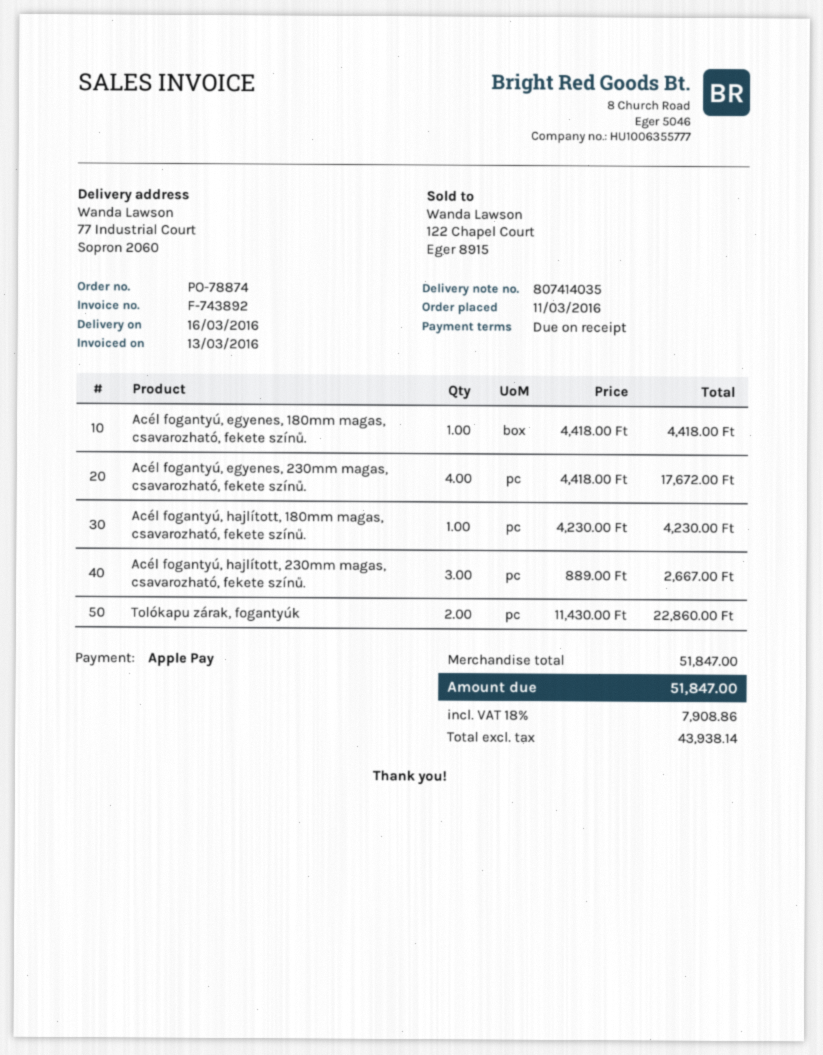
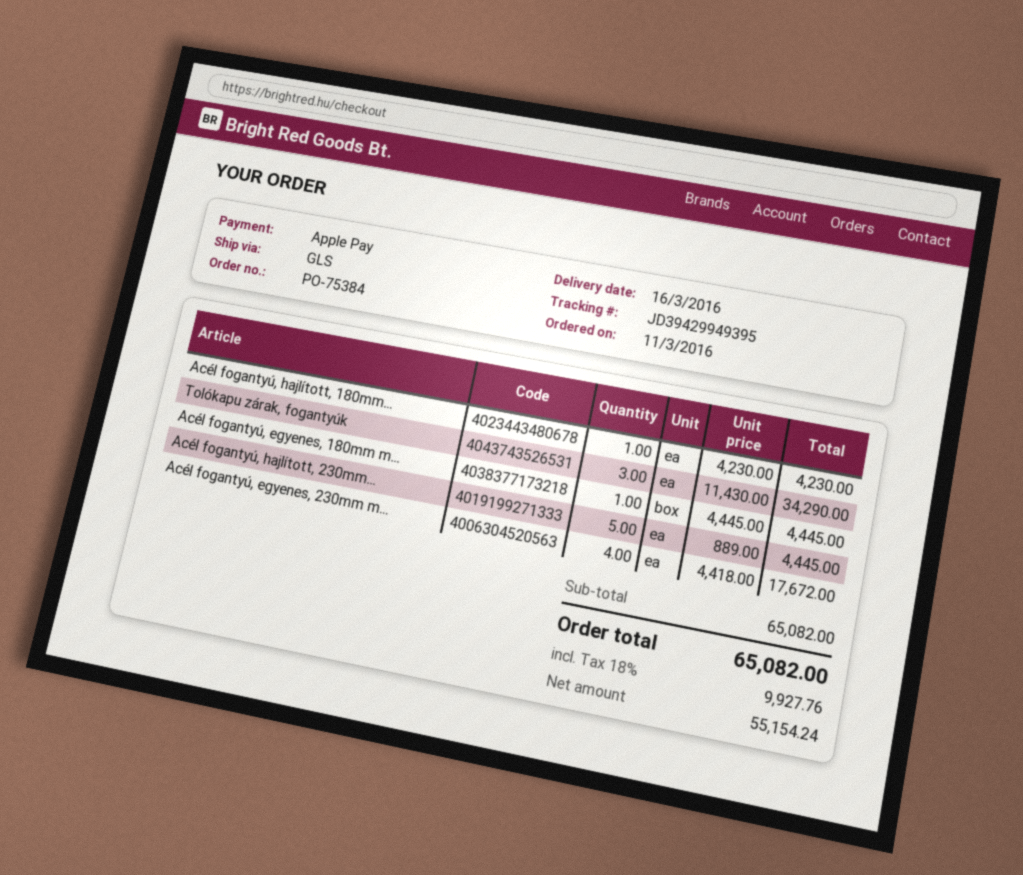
order number: PO-78874 -> PO-75384
Acél fogantyú, egyenes, 180mm magas, csavarozható, fekete színű.: 1 x 4418.00 = 4418.00 -> 1 x 4445.00 = 4445.00
Acél fogantyú, hajlított, 230mm magas, csavarozható, fekete színű.: 3 x 889.00 = 2667.00 -> 5 x 889.00 = 4445.00
Tolókapu zárak, fogantyúk: 2 x 11430.00 = 22860.00 -> 3 x 11430.00 = 34290.00
subtotal: 51847.00 -> 65082.00
net: 43938.14 -> 55154.24
tax: 18% = 7908.86 -> 18% = 9927.76
total: 51847.00 -> 65082.00

